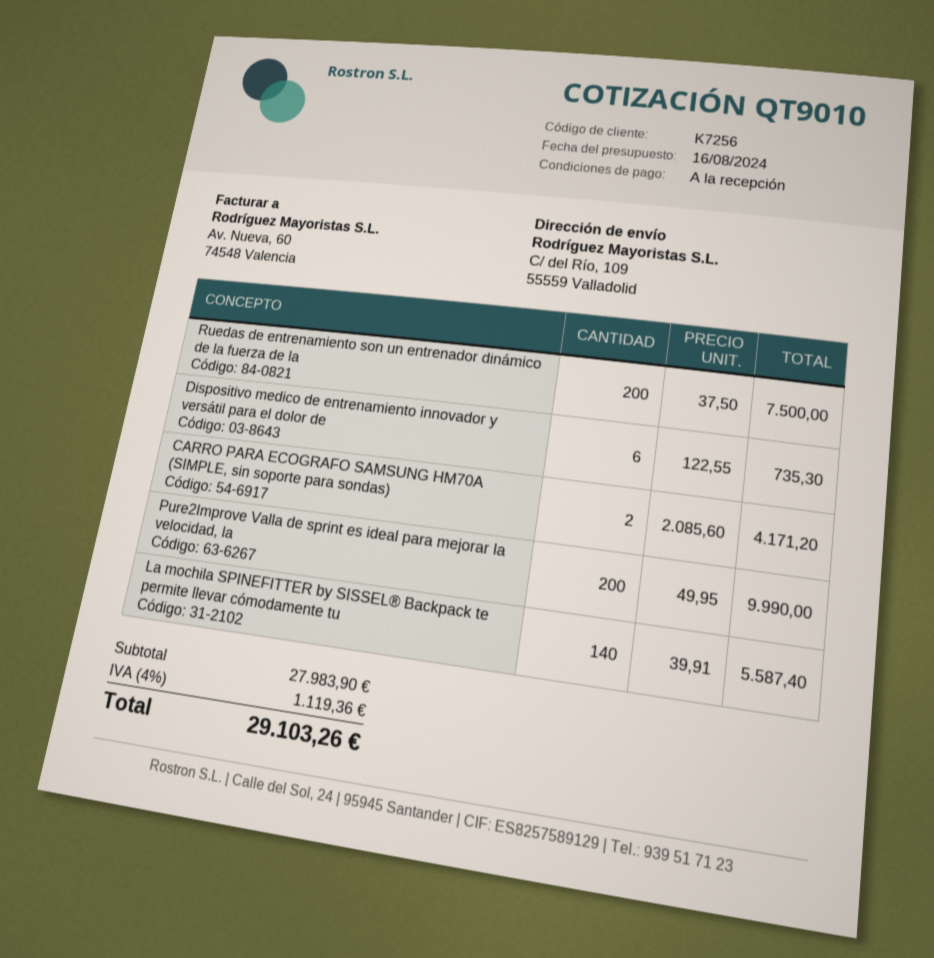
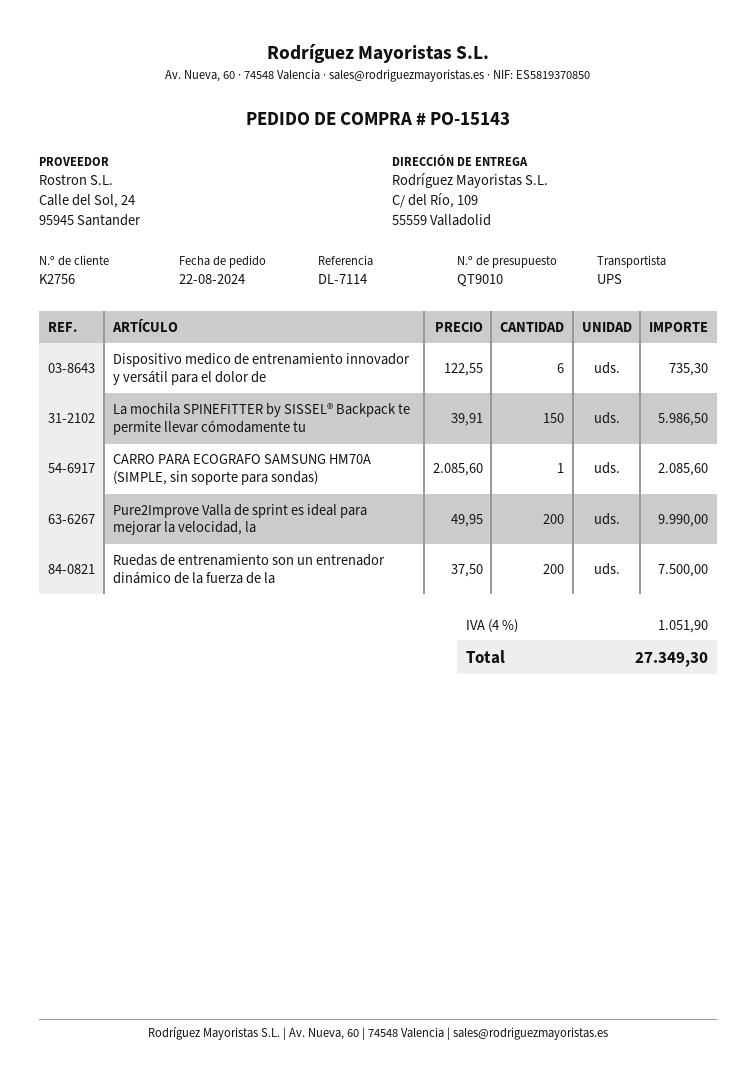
customer number: K7256 -> K2756
CARRO PARA ECOGRAFO SAMSUNG HM70A (SIMPLE, sin soporte para sondas): 2 x 2085.60 = 4171.20 -> 1 x 2085.60 = 2085.60
La mochila SPINEFITTER by SISSEL® Backpack te permite llevar cómodamente tu: 140 x 39.91 = 5587.40 -> 150 x 39.91 = 5986.50
tax: 4% = 1119.36 -> 4% = 1051.90
total: 29103.26 -> 27349.30

